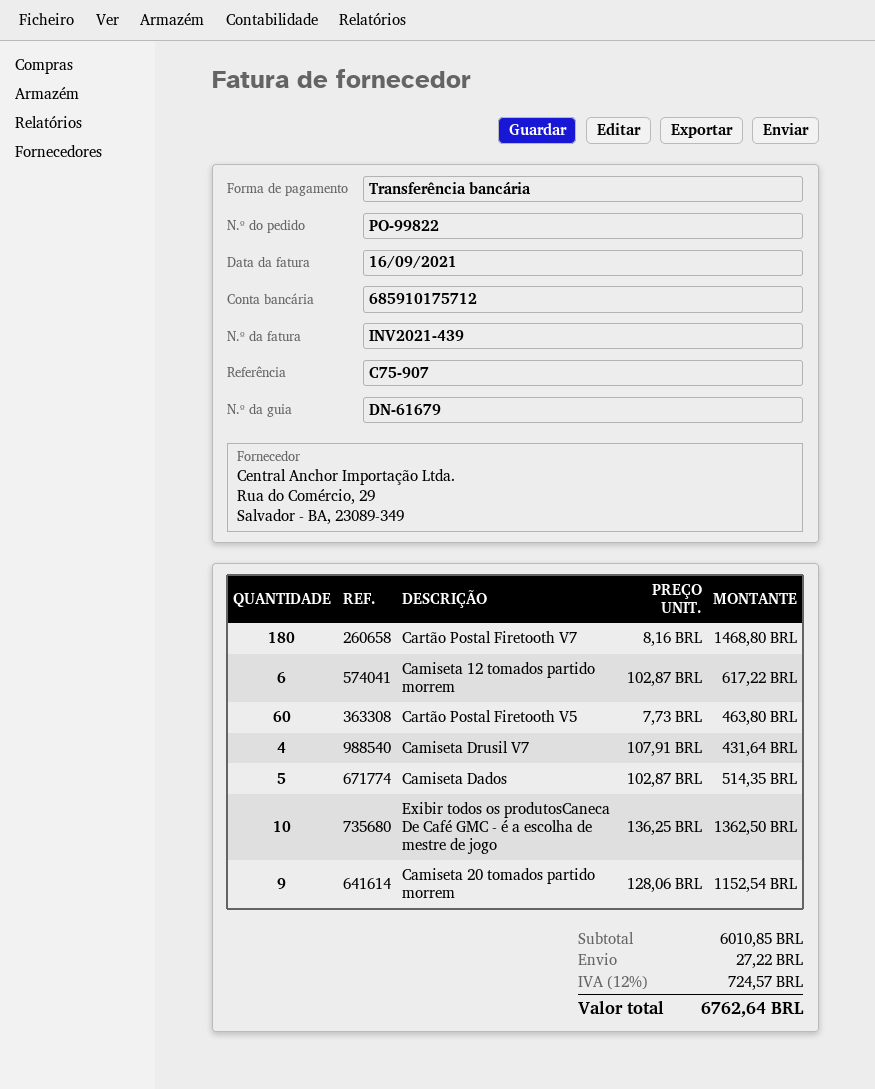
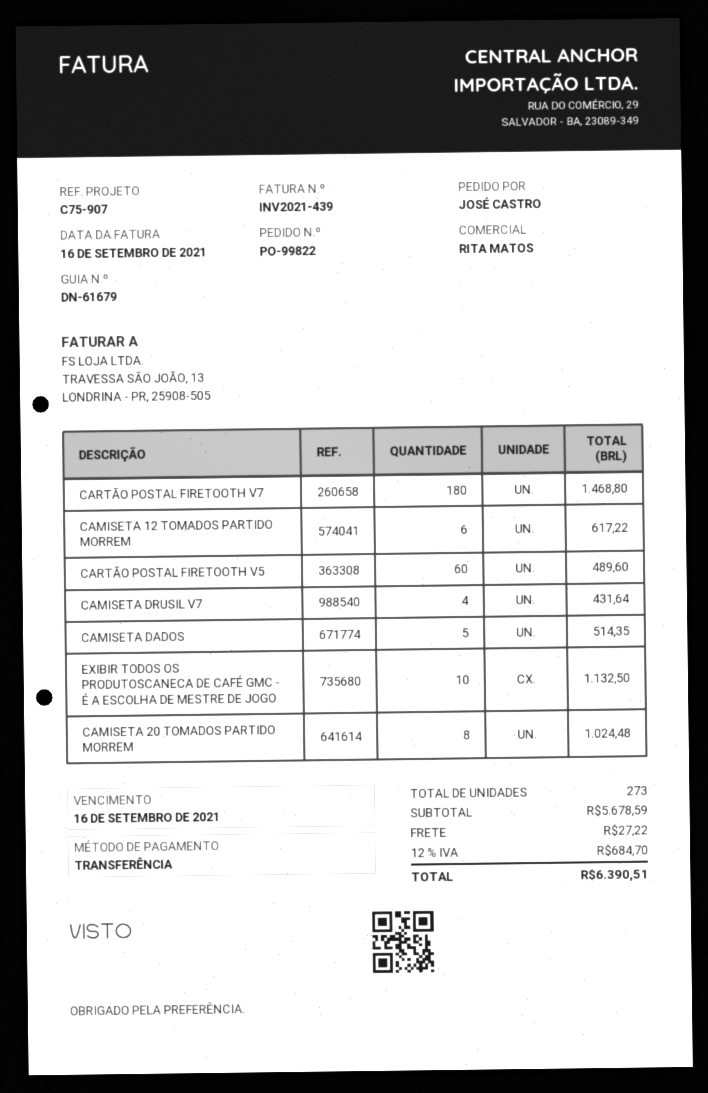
Cartão Postal Firetooth V5: 60 for 463.80 -> 60 for 489.60
Exibir todos os produtosCaneca De Café GMC - é a escolha de mestre de jogo: 10 for 1362.50 -> 10 for 1132.50
Camiseta 20 tomados partido morrem: 9 for 1152.54 -> 8 for 1024.48
subtotal: 6010.85 -> 5678.59
tax: 12% = 724.57 -> 12% = 684.70
total: 6762.64 -> 6390.51

